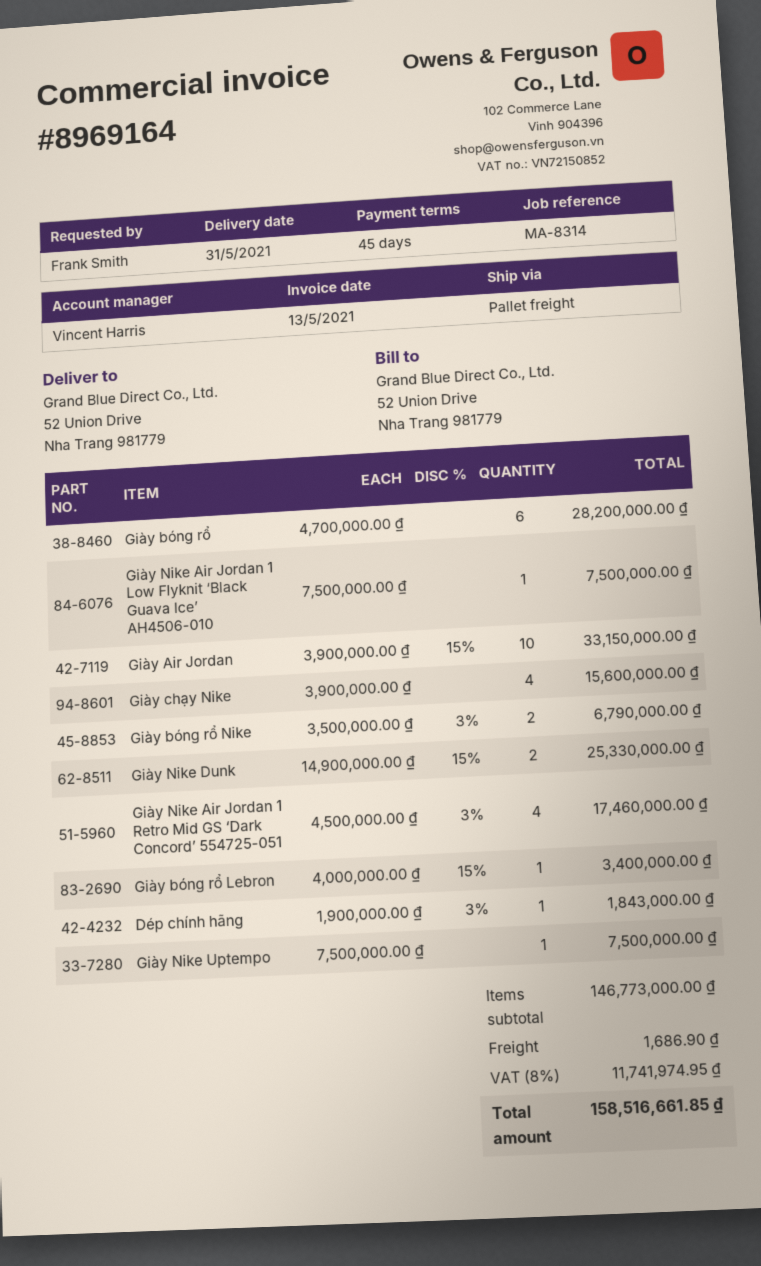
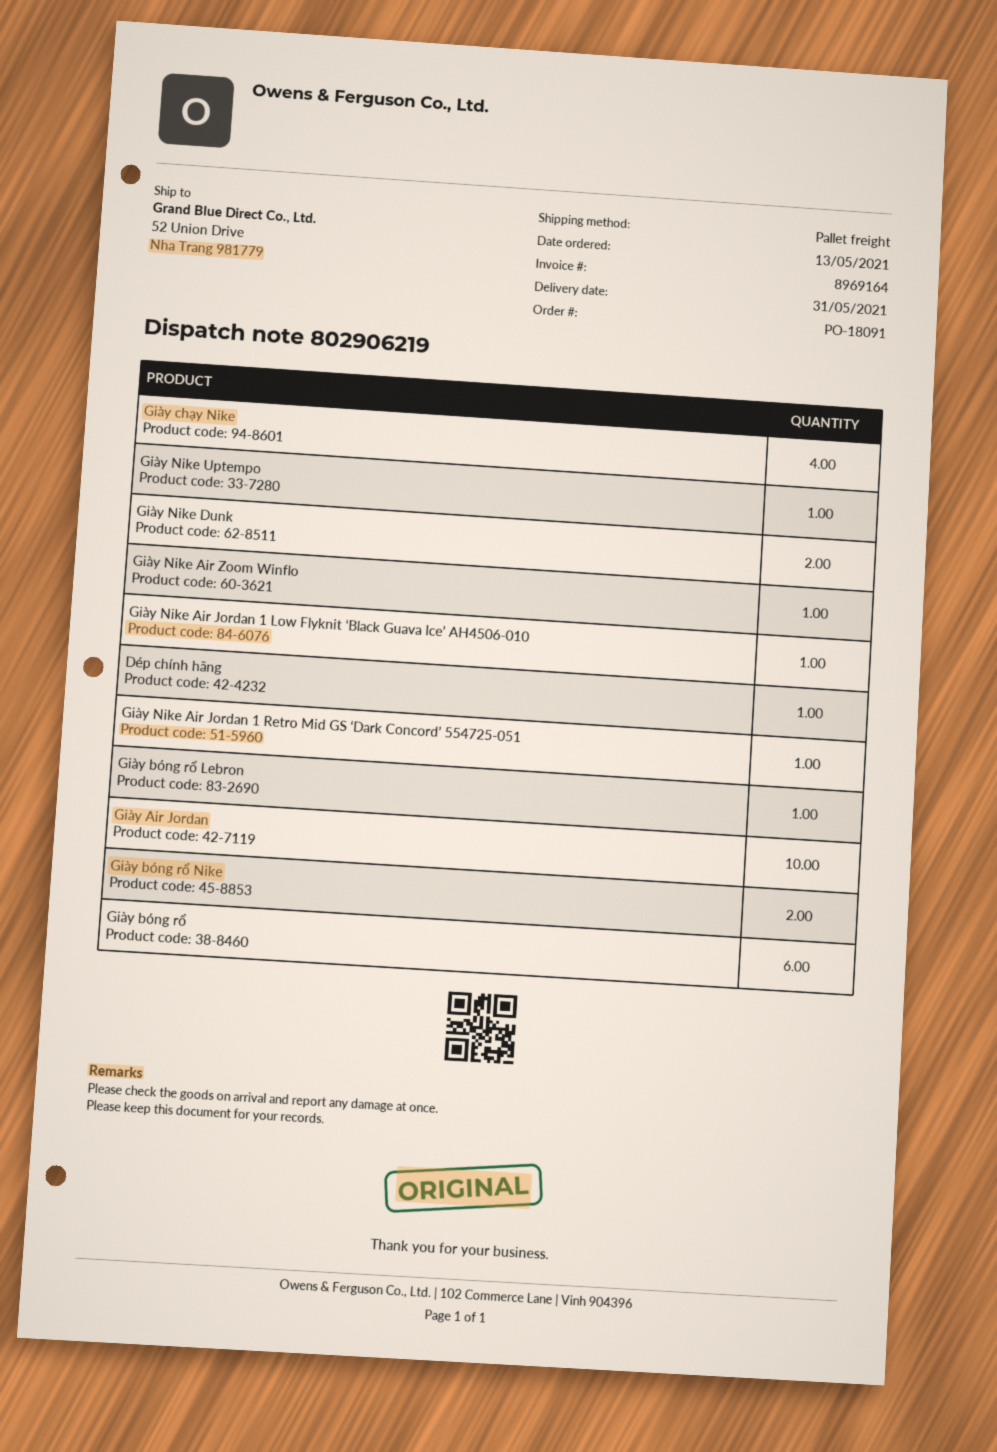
Giày Nike Air Jordan 1 Retro Mid GS ‘Dark Concord’ 554725-051: 4 -> 1
Giày Nike Air Zoom Winflo: none -> 1

